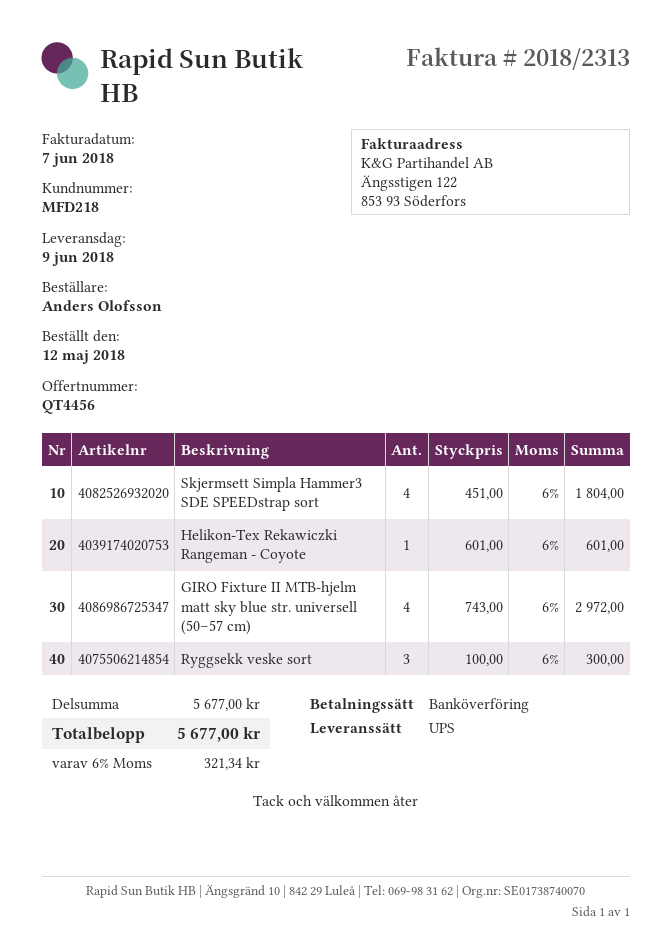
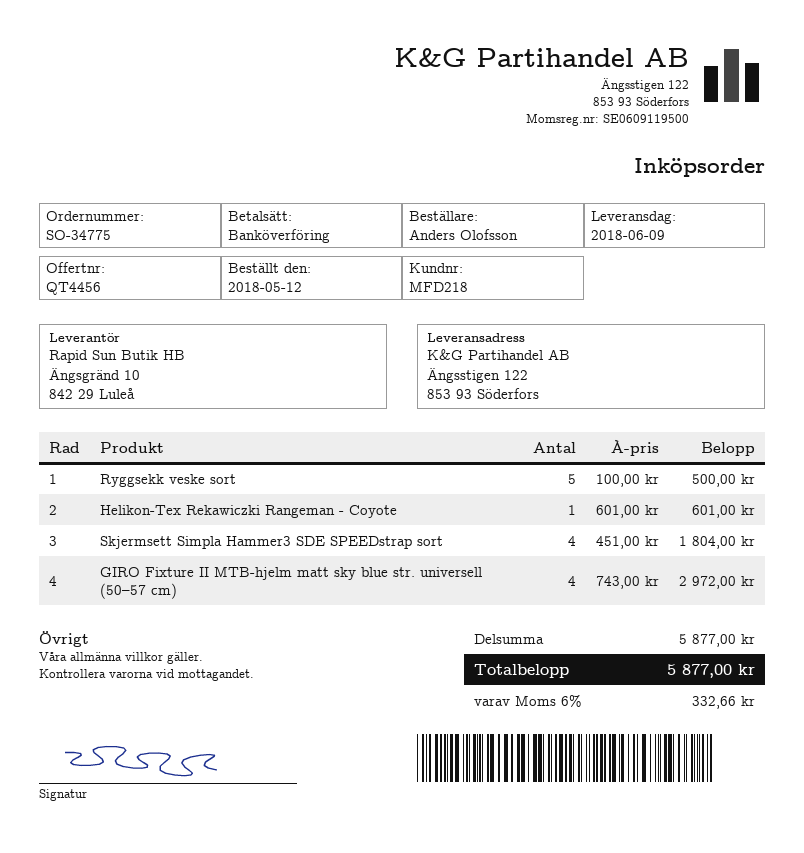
Ryggsekk veske sort: 3 x 100.00 = 300.00 -> 5 x 100.00 = 500.00
subtotal: 5677.00 -> 5877.00
tax: 6% = 321.34 -> 6% = 332.66
total: 5677.00 -> 5877.00

